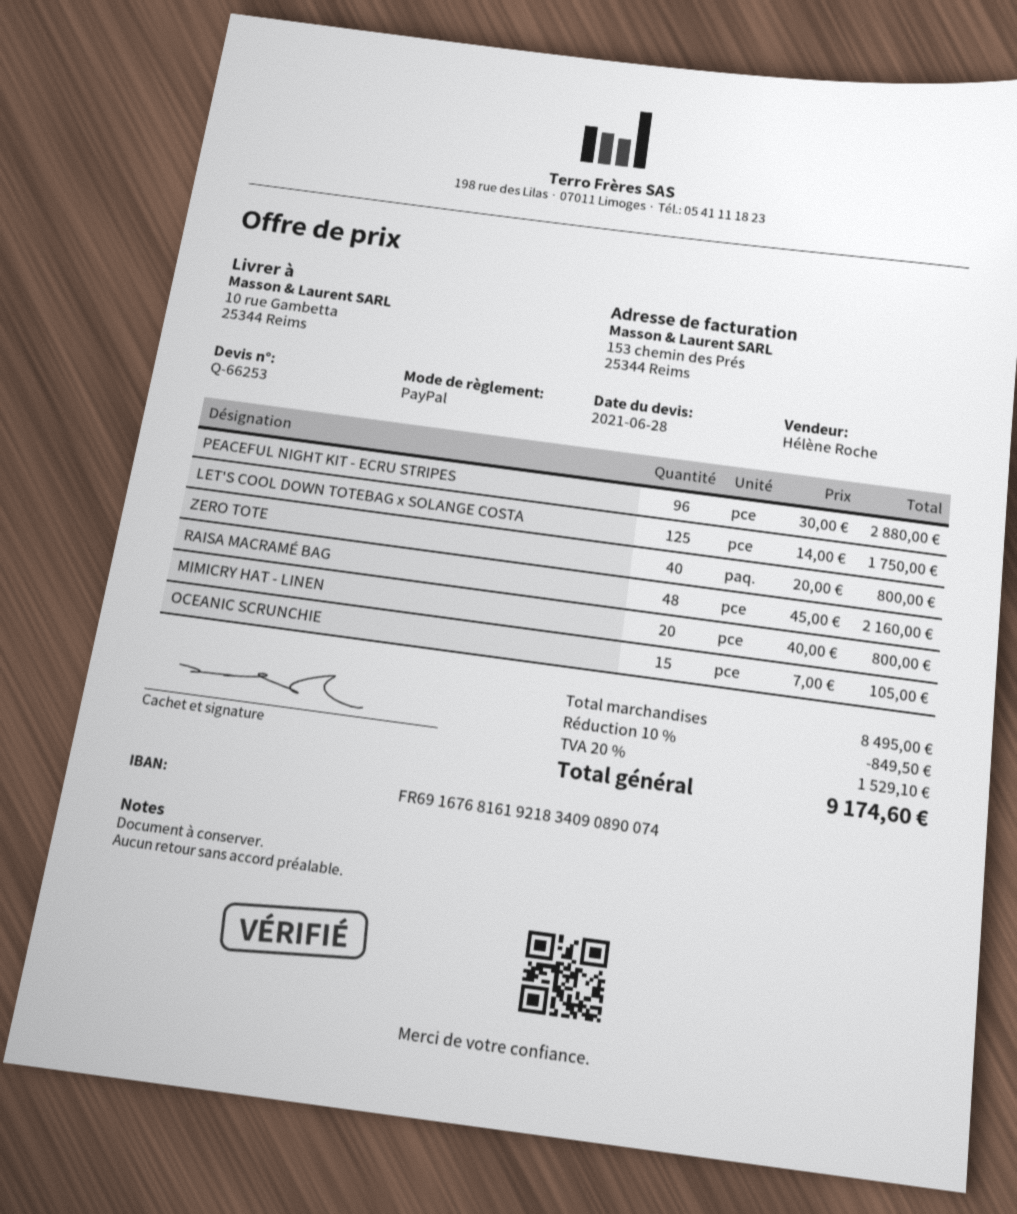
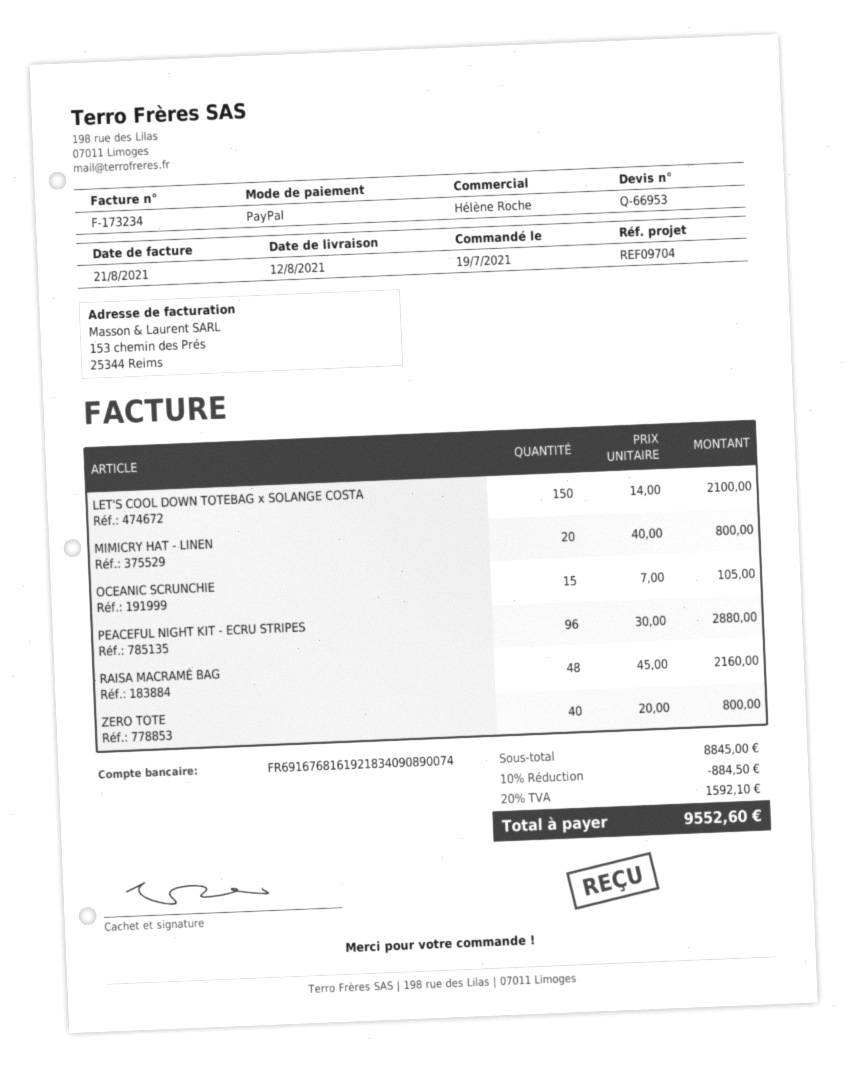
quote number: Q-66253 -> Q-66953
LET'S COOL DOWN TOTEBAG x SOLANGE COSTA: 125 x 14.00 = 1750.00 -> 150 x 14.00 = 2100.00
subtotal: 8495.00 -> 8845.00
discount: 10% = 849.50 -> 10% = 884.50
tax: 20% = 1529.10 -> 20% = 1592.10
total: 9174.60 -> 9552.60

